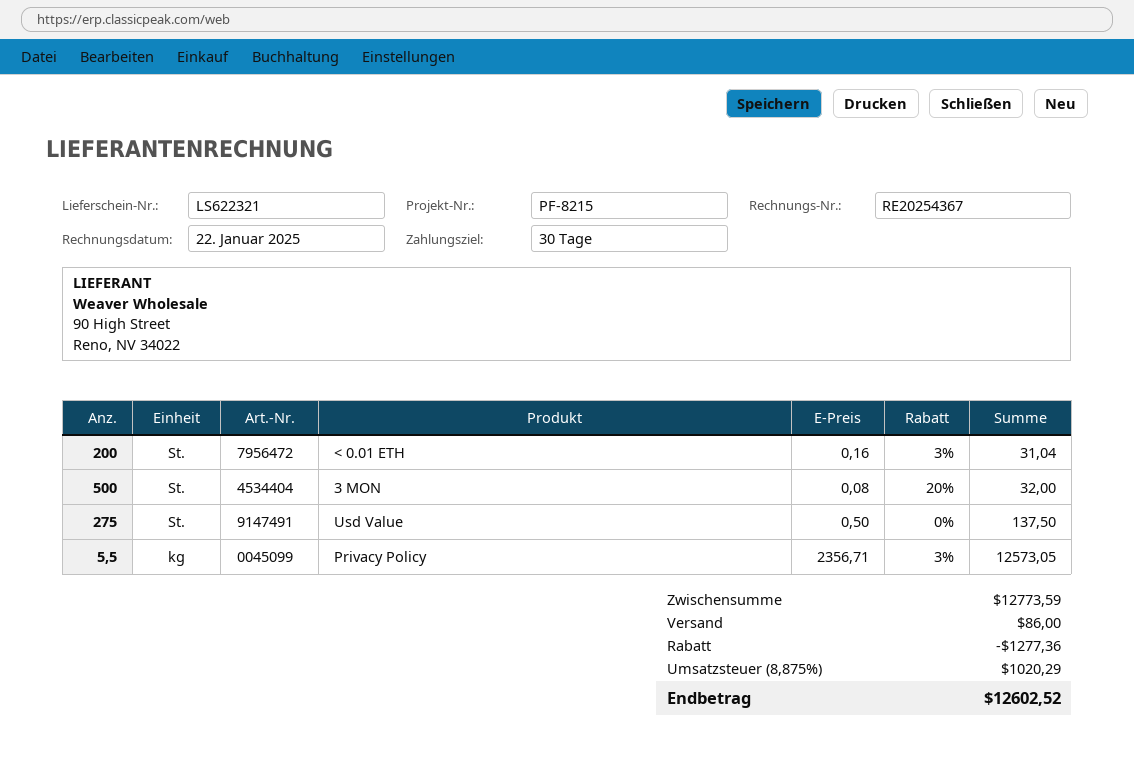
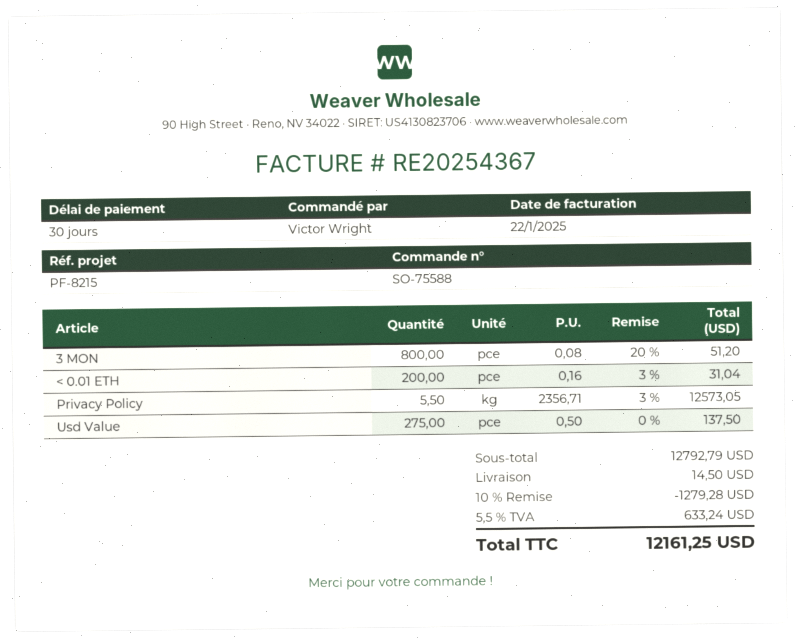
3 MON: 500 x 0.08 - 20% = 32.00 -> 800 x 0.08 - 20% = 51.20
subtotal: 12773.59 -> 12792.79
discount: 1277.36 -> 1279.28
shipping: 86.00 -> 14.50
tax: 8.875% = 1020.29 -> 5.5% = 633.24
total: 12602.52 -> 12161.25

